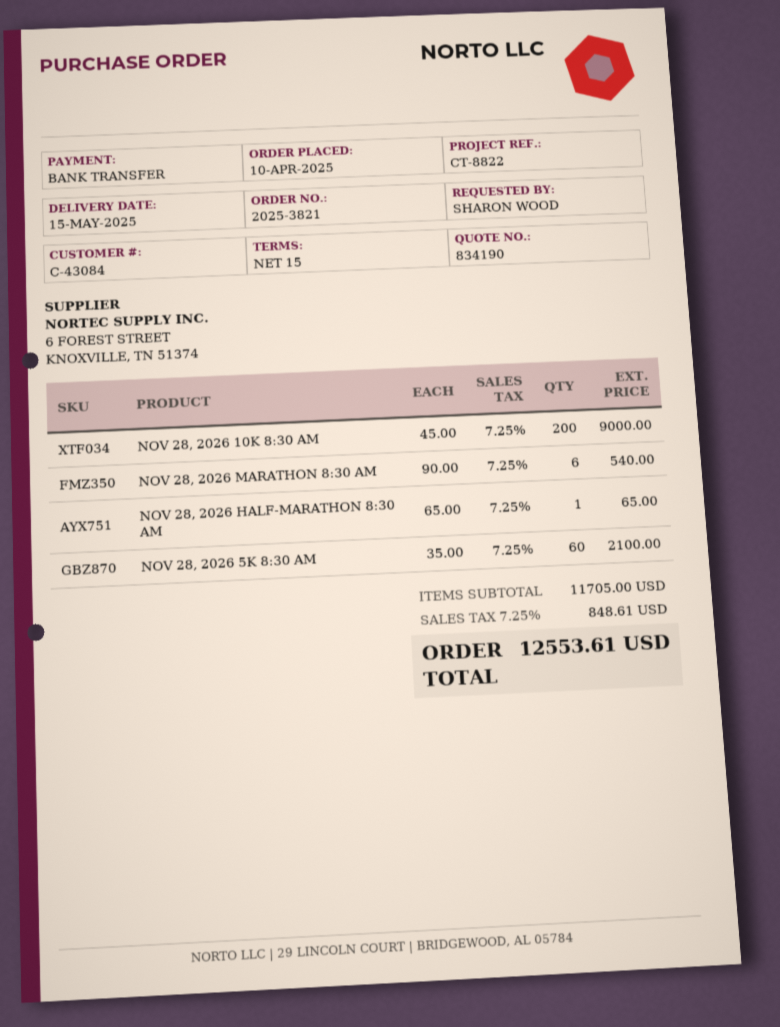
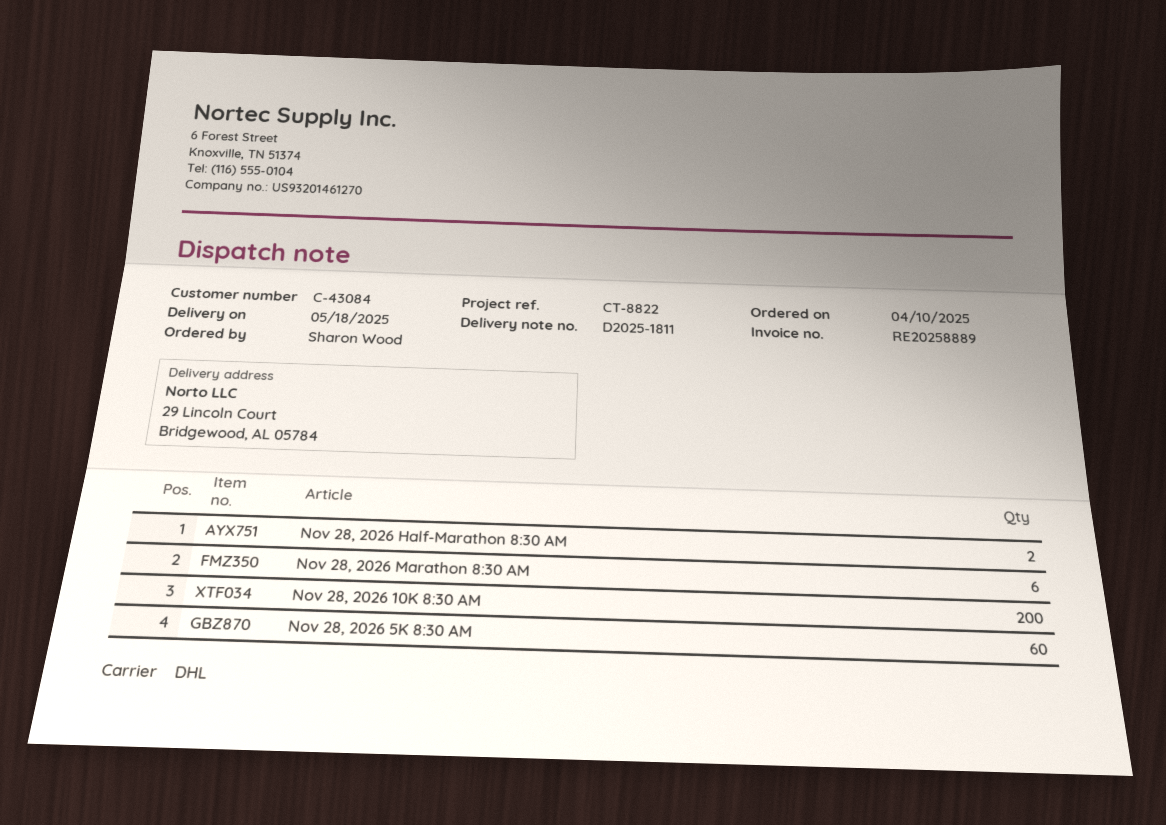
delivery date: 2025-05-15 -> 2025-05-18
NOV 28, 2026 HALF-MARATHON 8:30 AM: 1 -> 2

